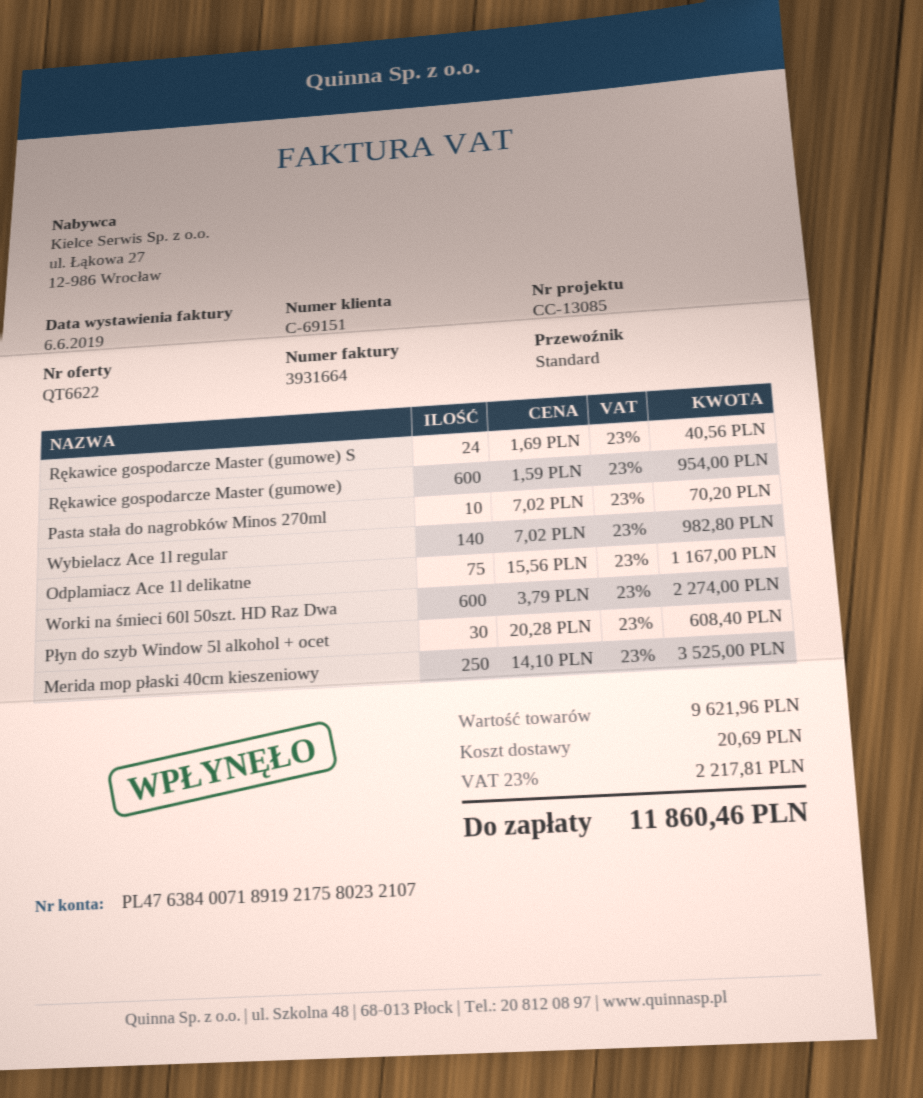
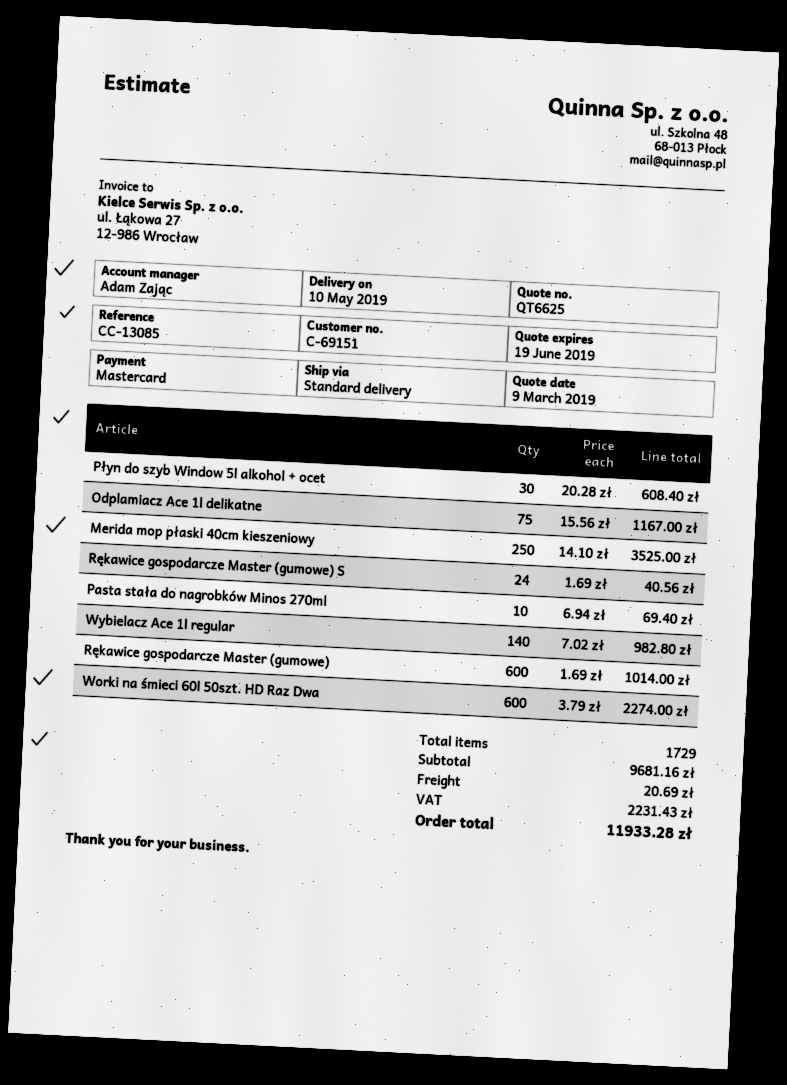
quote number: QT6622 -> QT6625
Rękawice gospodarcze Master (gumowe): 600 x 1.59 = 954.00 -> 600 x 1.69 = 1014.00
Pasta stała do nagrobków Minos 270ml: 10 x 7.02 = 70.20 -> 10 x 6.94 = 69.40
subtotal: 9621.96 -> 9681.16
tax: 2217.81 -> 2231.43
total: 11860.46 -> 11933.28

